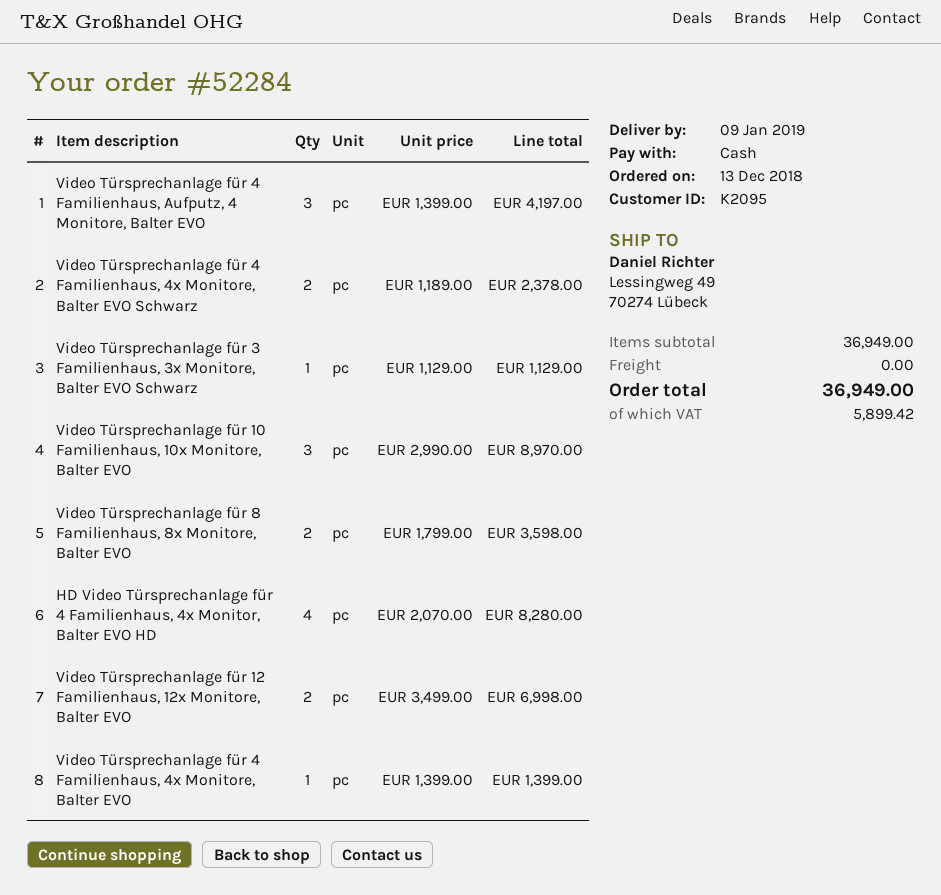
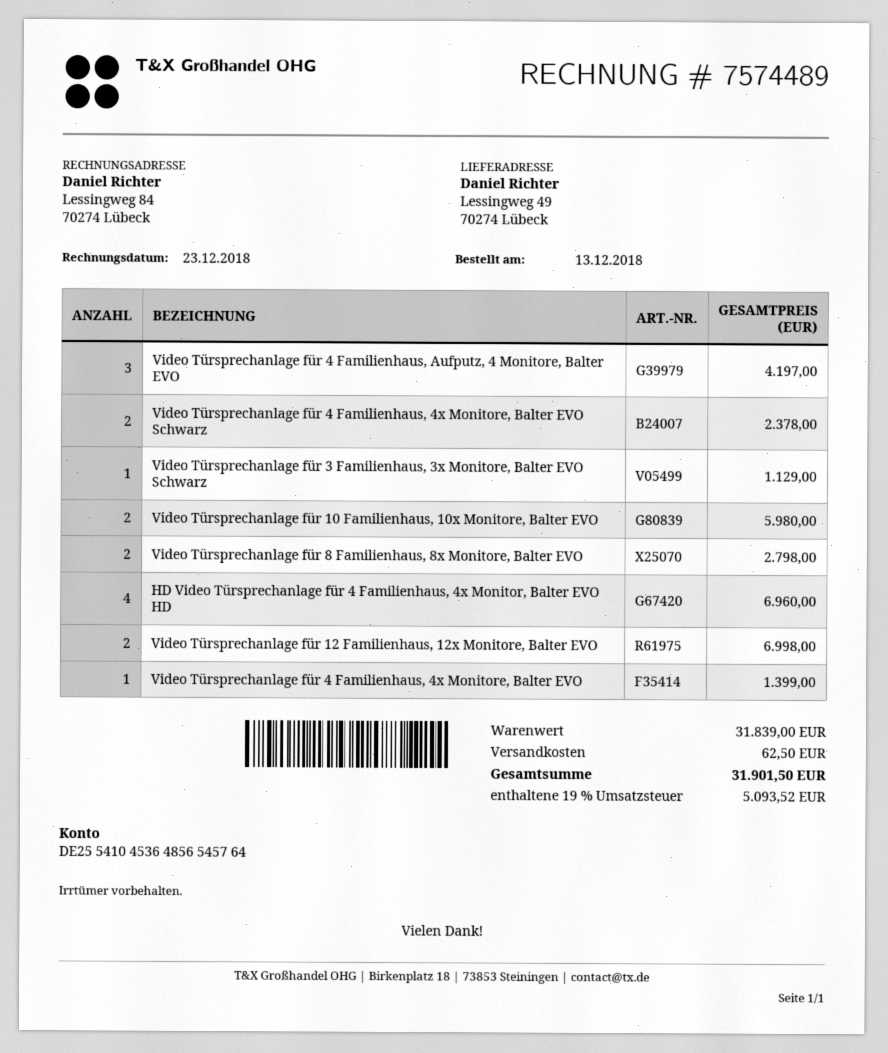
Video Türsprechanlage für 10 Familienhaus, 10x Monitore, Balter EVO: 3 for 8970.00 -> 2 for 5980.00
Video Türsprechanlage für 8 Familienhaus, 8x Monitore, Balter EVO: 2 for 3598.00 -> 2 for 2798.00
HD Video Türsprechanlage für 4 Familienhaus, 4x Monitor, Balter EVO HD: 4 for 8280.00 -> 4 for 6960.00
subtotal: 36949.00 -> 31839.00
shipping: 0.00 -> 62.50
tax: 5899.42 -> 5093.52
total: 36949.00 -> 31901.50

